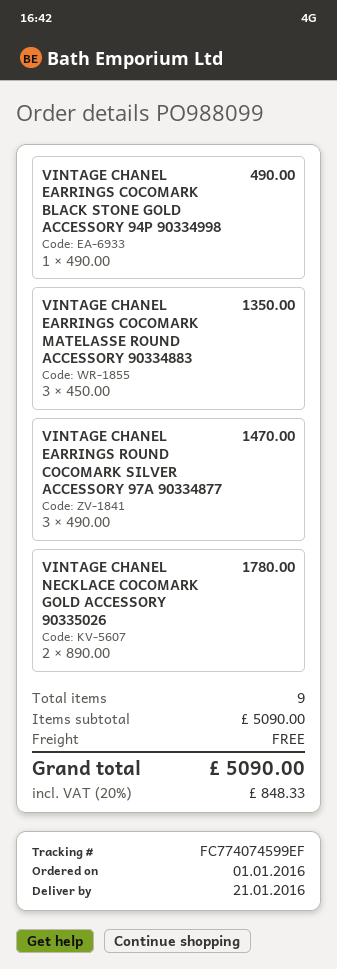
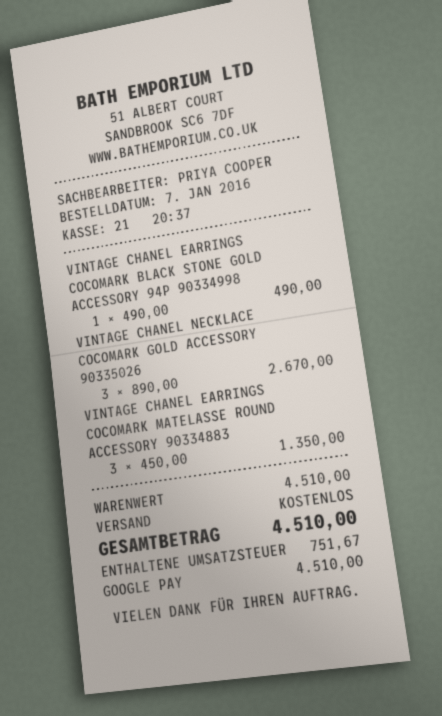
order date: 2016-01-01 -> 2016-01-07
VINTAGE CHANEL EARRINGS ROUND COCOMARK SILVER ACCESSORY 97A 90334877: 3 x 490.00 = 1470.00 -> none
VINTAGE CHANEL NECKLACE COCOMARK GOLD ACCESSORY 90335026: 2 x 890.00 = 1780.00 -> 3 x 890.00 = 2670.00
subtotal: 5090.00 -> 4510.00
tax: 848.33 -> 751.67
total: 5090.00 -> 4510.00

